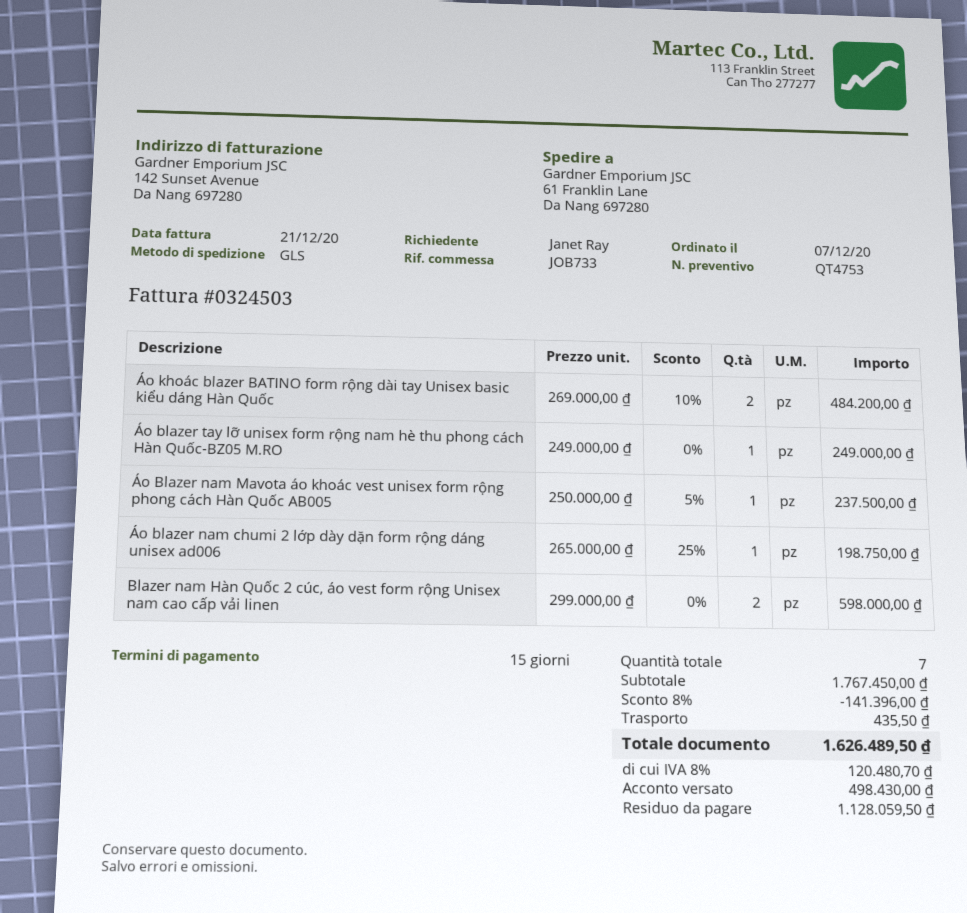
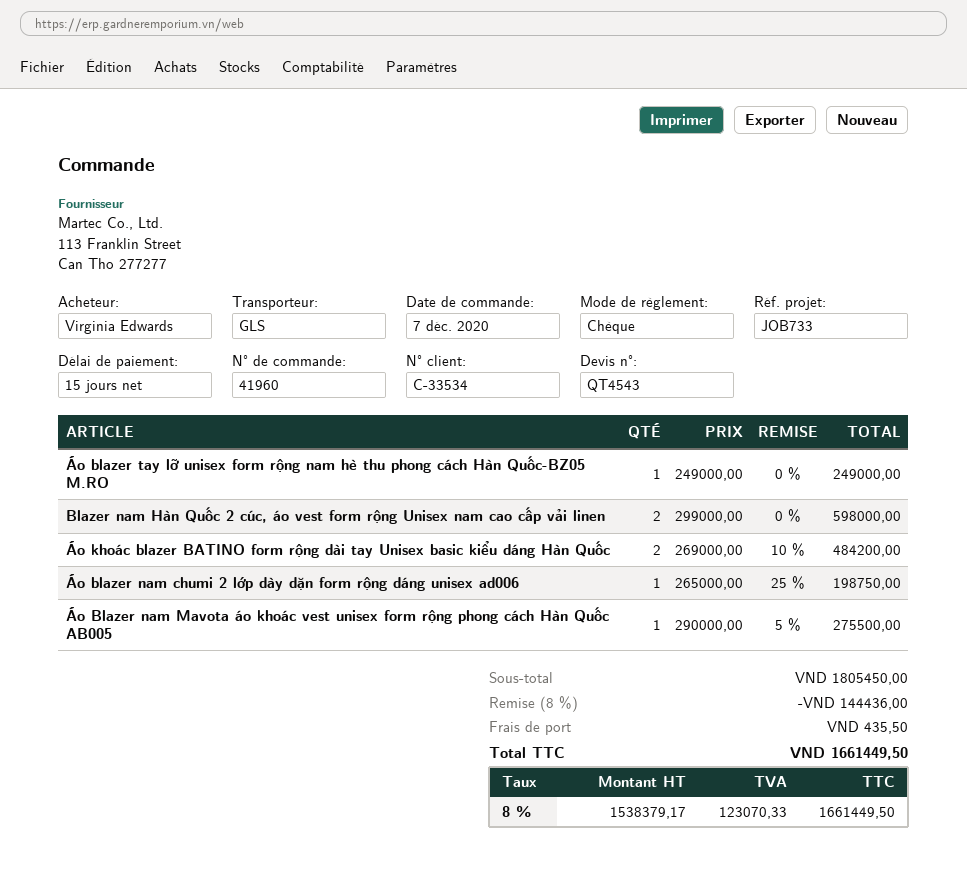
quote number: QT4753 -> QT4543
ordered by: Janet Ray -> Virginia Edwards
Áo Blazer nam Mavota áo khoác vest unisex form rộng phong cách Hàn Quốc AB005: 1 x 250000.00 - 5% = 237500.00 -> 1 x 290000.00 - 5% = 275500.00
subtotal: 1767450.00 -> 1805450.00
discount: 8% = 141396.00 -> 8% = 144436.00
tax: 8% = 120480.70 -> 8% = 123070.33
total: 1626489.50 -> 1661449.50

